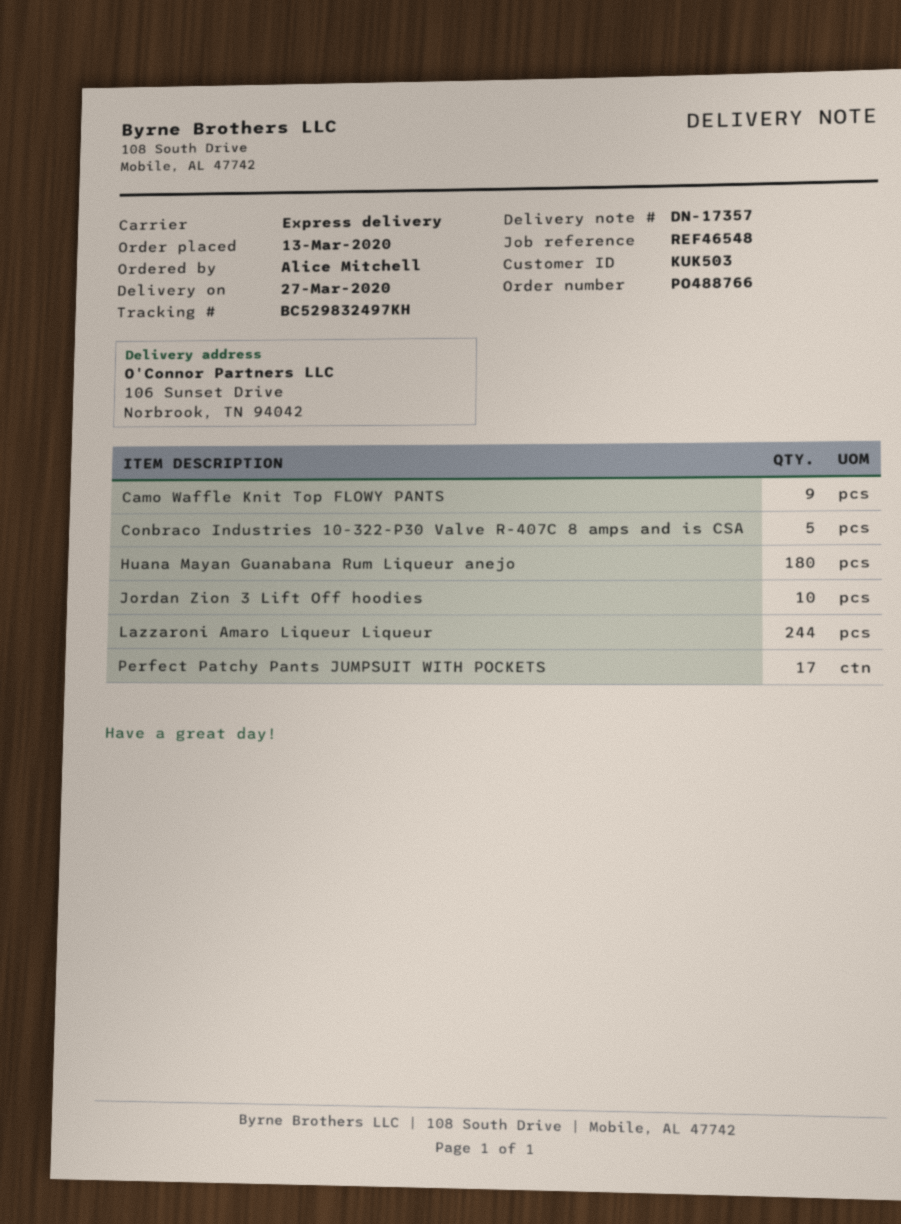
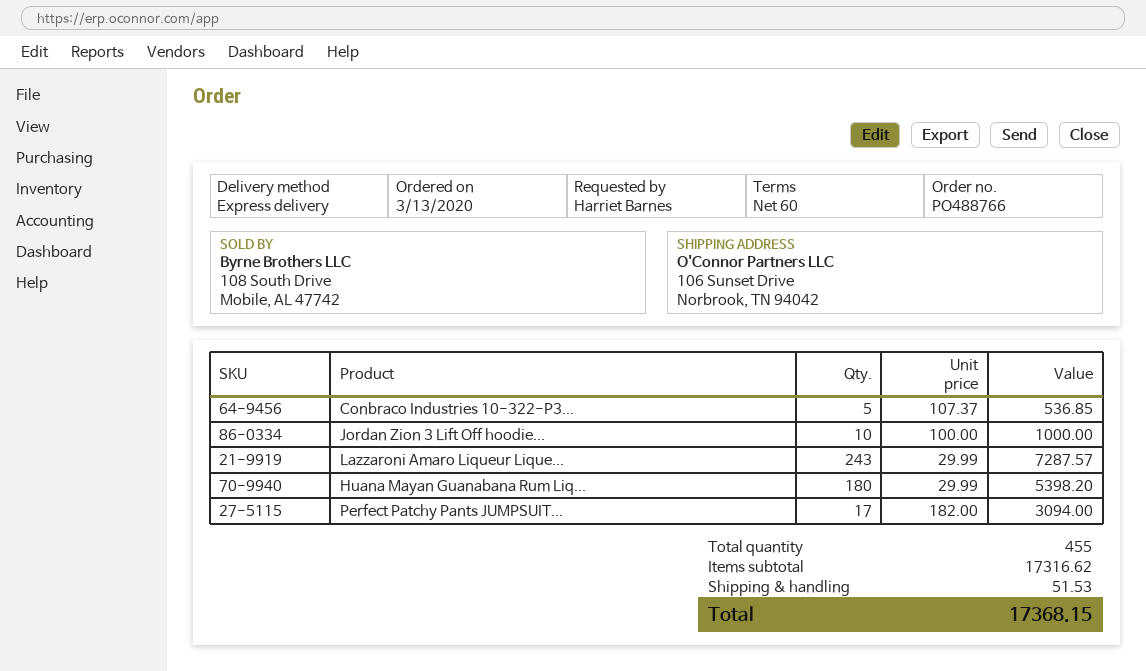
ordered by: Alice Mitchell -> Harriet Barnes
Camo Waffle Knit Top FLOWY PANTS: 9 -> none
Lazzaroni Amaro Liqueur Liqueur: 244 -> 243

